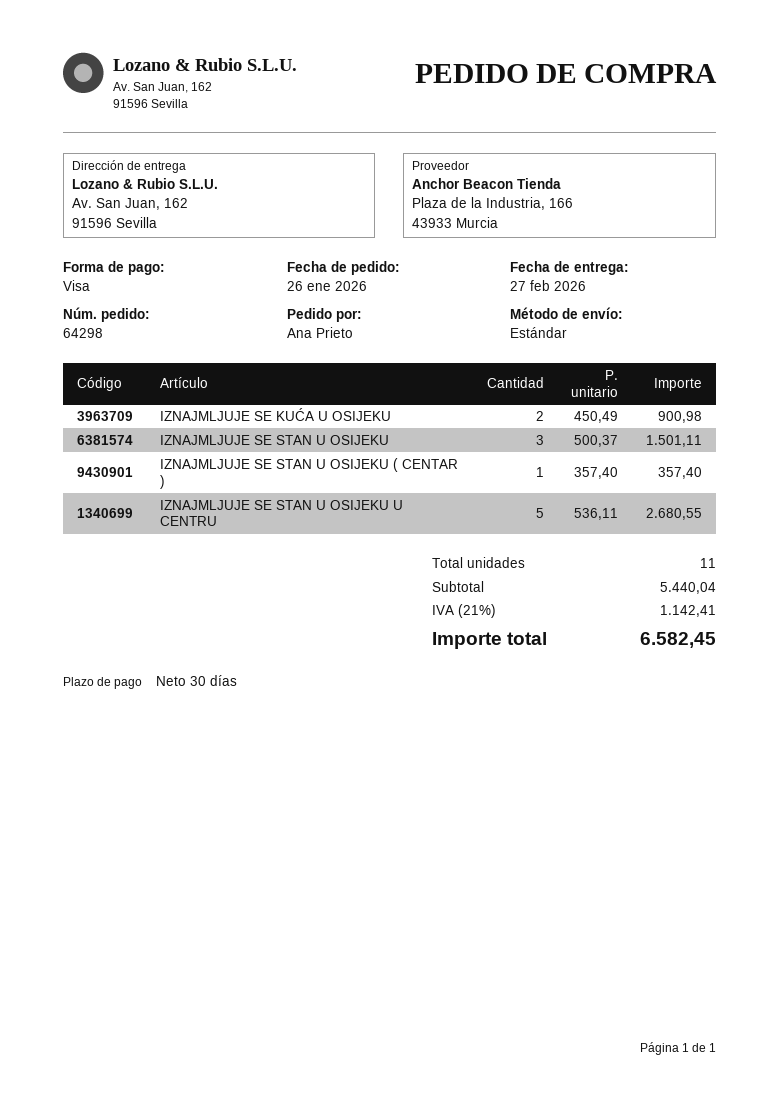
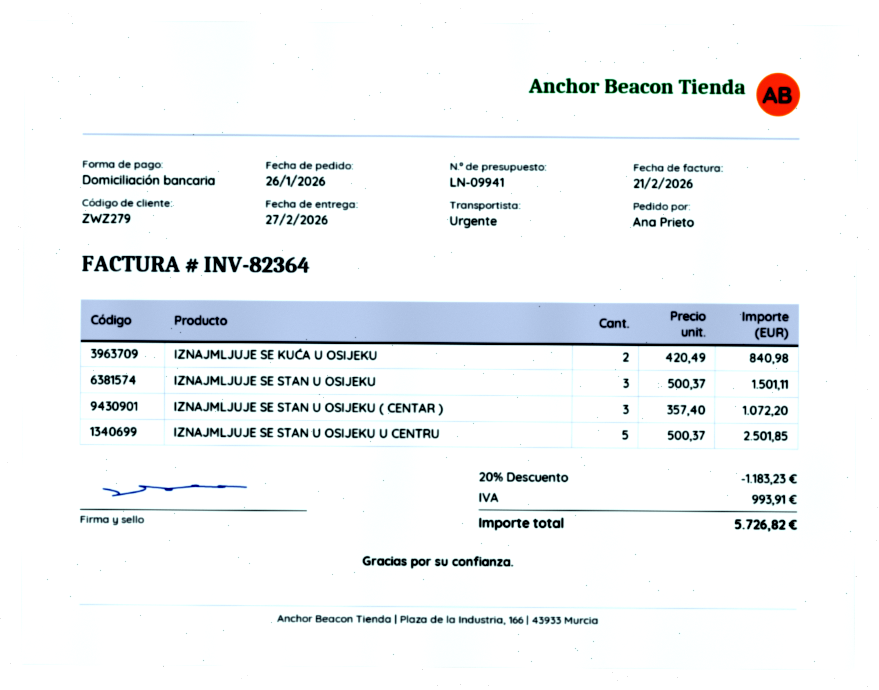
payment method: Visa -> direct debit
shipping method: standard -> express
IZNAJMLJUJE SE KUĆA U OSIJEKU: 2 x 450.49 = 900.98 -> 2 x 420.49 = 840.98
IZNAJMLJUJE SE STAN U OSIJEKU ( CENTAR ): 1 x 357.40 = 357.40 -> 3 x 357.40 = 1072.20
IZNAJMLJUJE SE STAN U OSIJEKU U CENTRU: 5 x 536.11 = 2680.55 -> 5 x 500.37 = 2501.85
discount: none -> 20% = 1183.23
tax: 1142.41 -> 993.91
total: 6582.45 -> 5726.82

